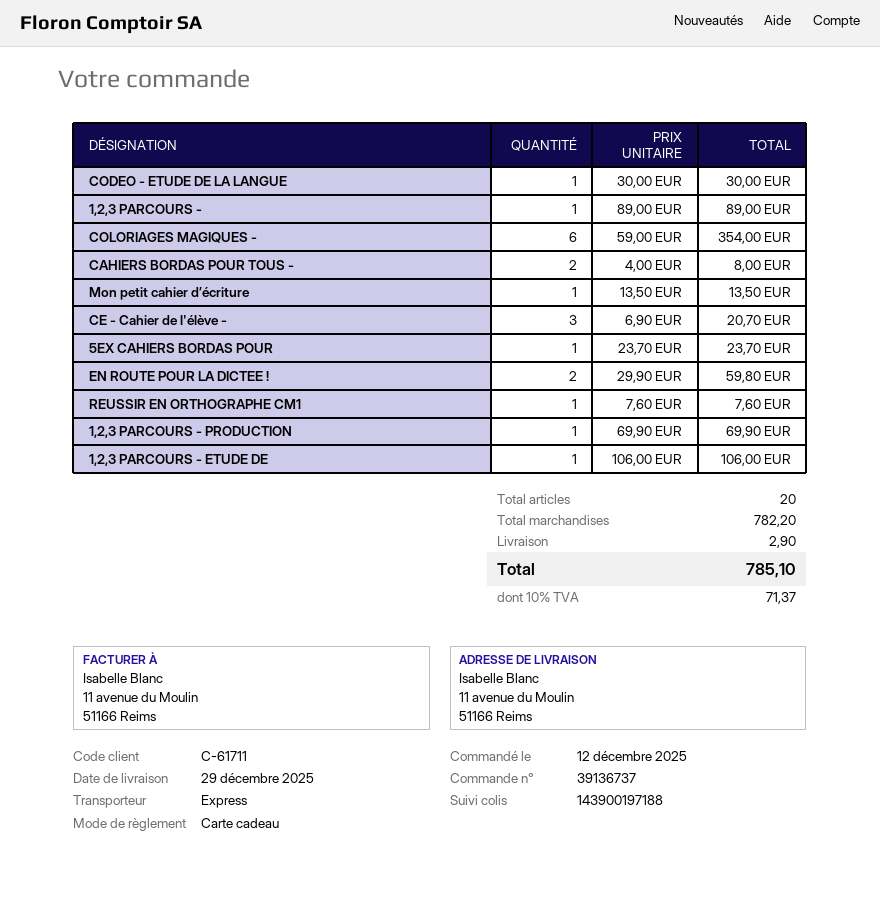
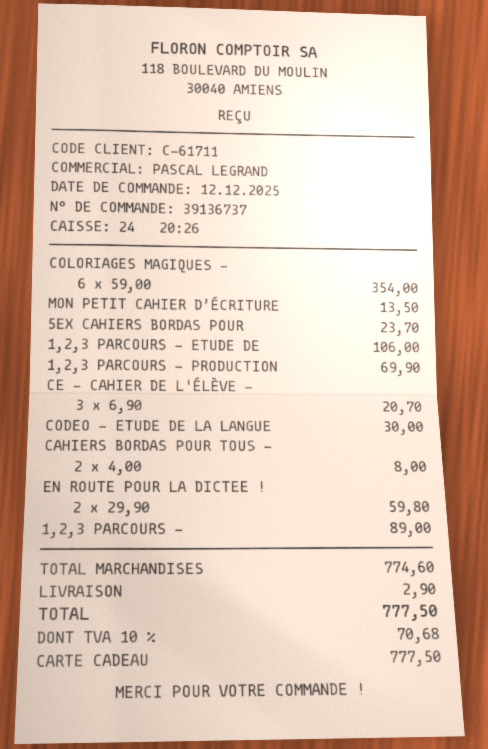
REUSSIR EN ORTHOGRAPHE CM1: 1 x 7.60 = 7.60 -> none
subtotal: 782.20 -> 774.60
tax: 10% = 71.37 -> 10% = 70.68
total: 785.10 -> 777.50

